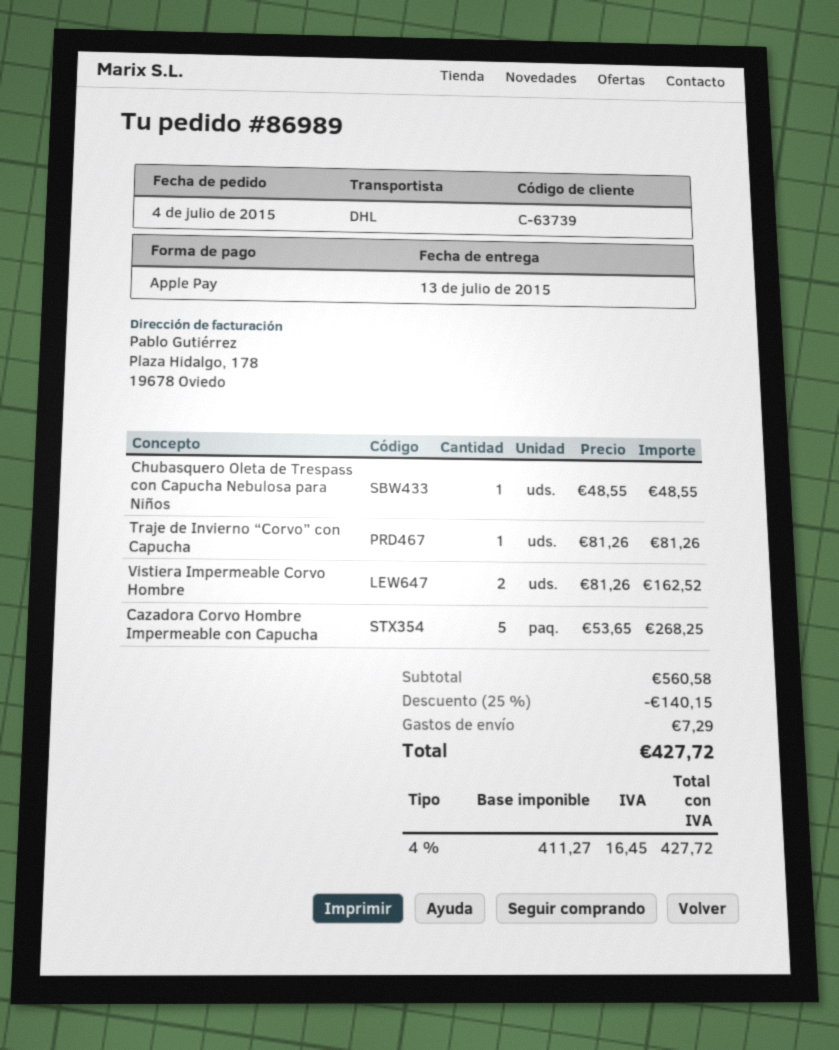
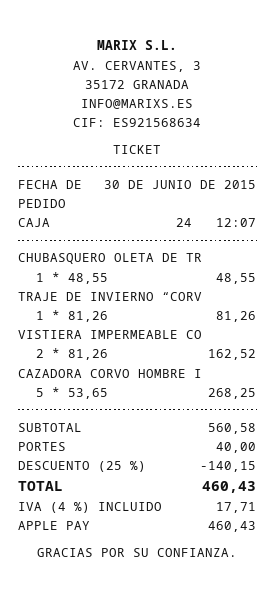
order date: 2015-07-04 -> 2015-06-30
shipping: 7.29 -> 40.00
tax: 4% = 16.45 -> 4% = 17.71
total: 427.72 -> 460.43

